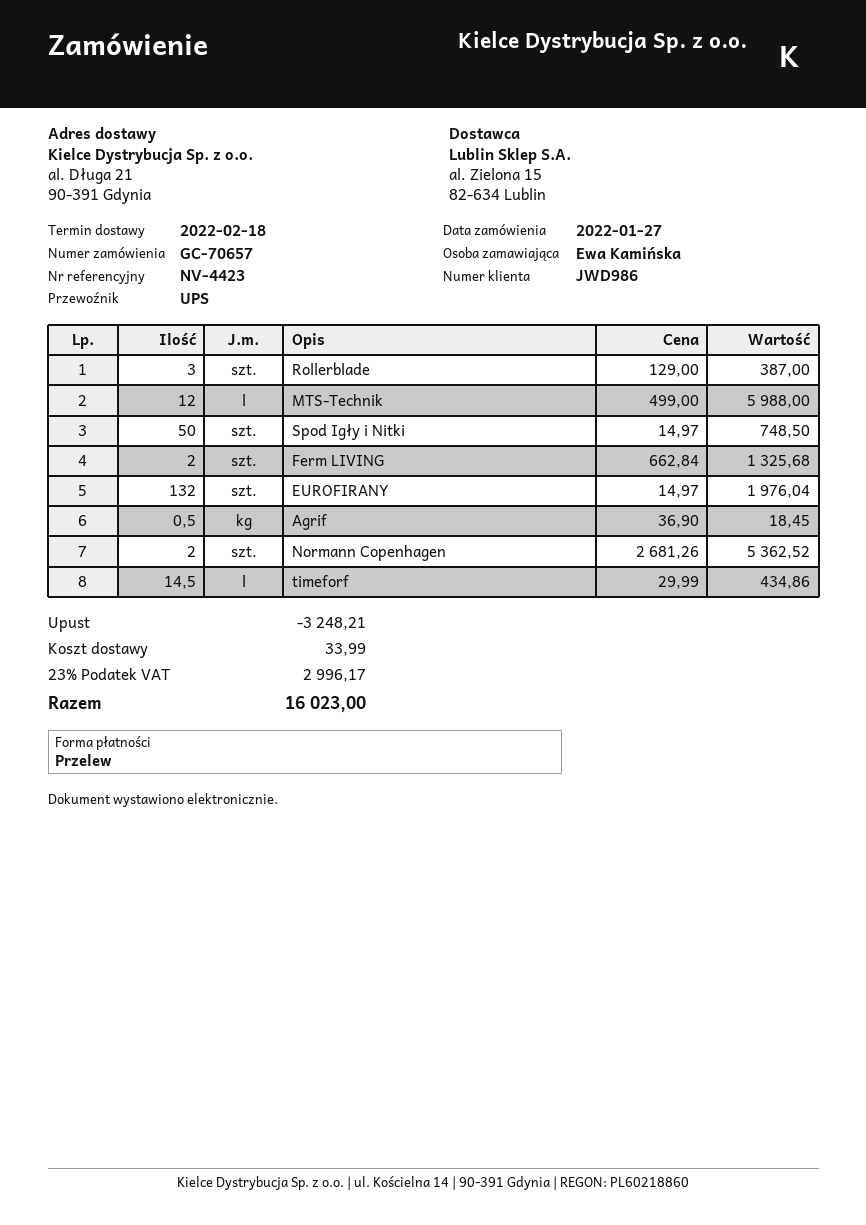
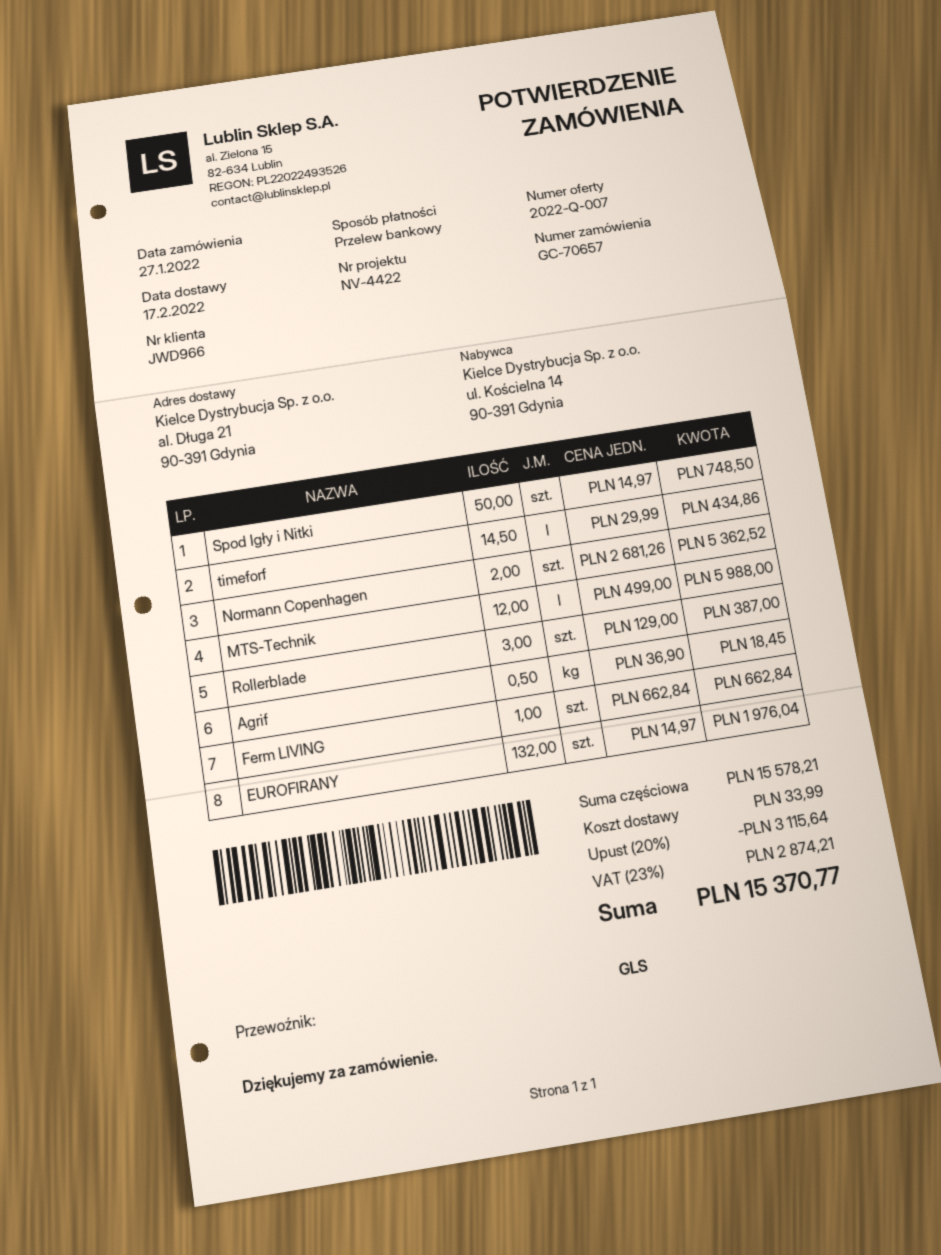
delivery date: 2022-02-18 -> 2022-02-17
customer number: JWD986 -> JWD966
reference: NV-4423 -> NV-4422
shipping method: UPS -> GLS
Ferm LIVING: 2 x 662.84 = 1325.68 -> 1 x 662.84 = 662.84
discount: 3248.21 -> 3115.64
tax: 23% = 2996.17 -> 23% = 2874.21
total: 16023.00 -> 15370.77

